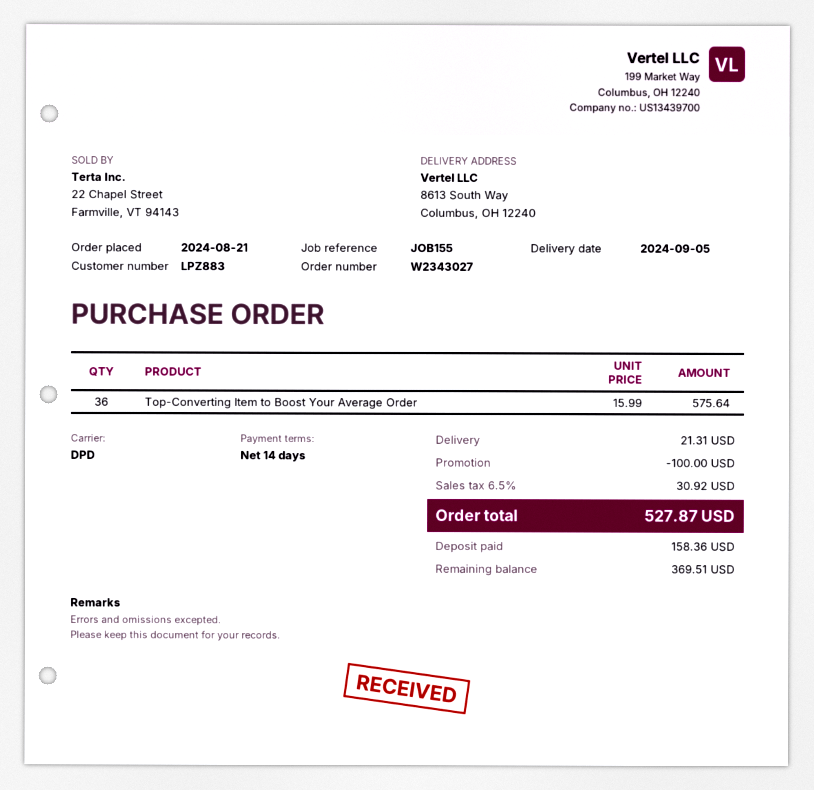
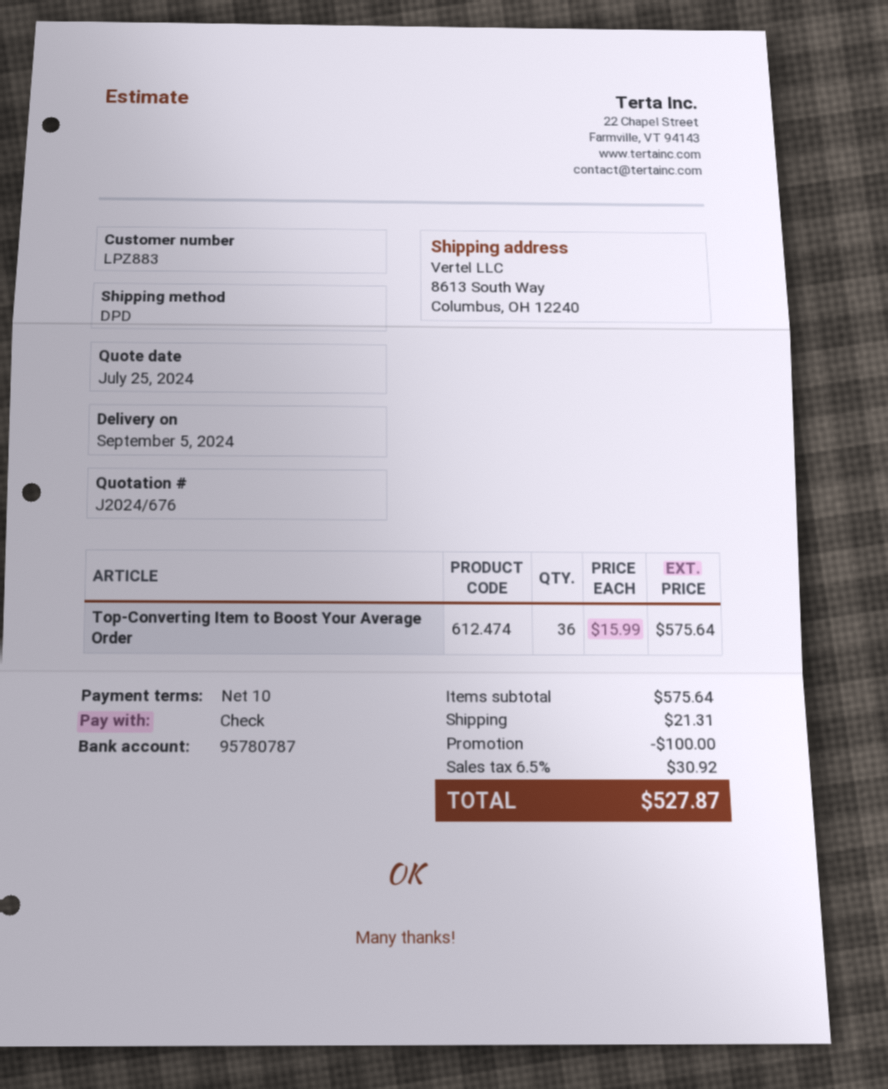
payment terms: 14 days -> 10 days

